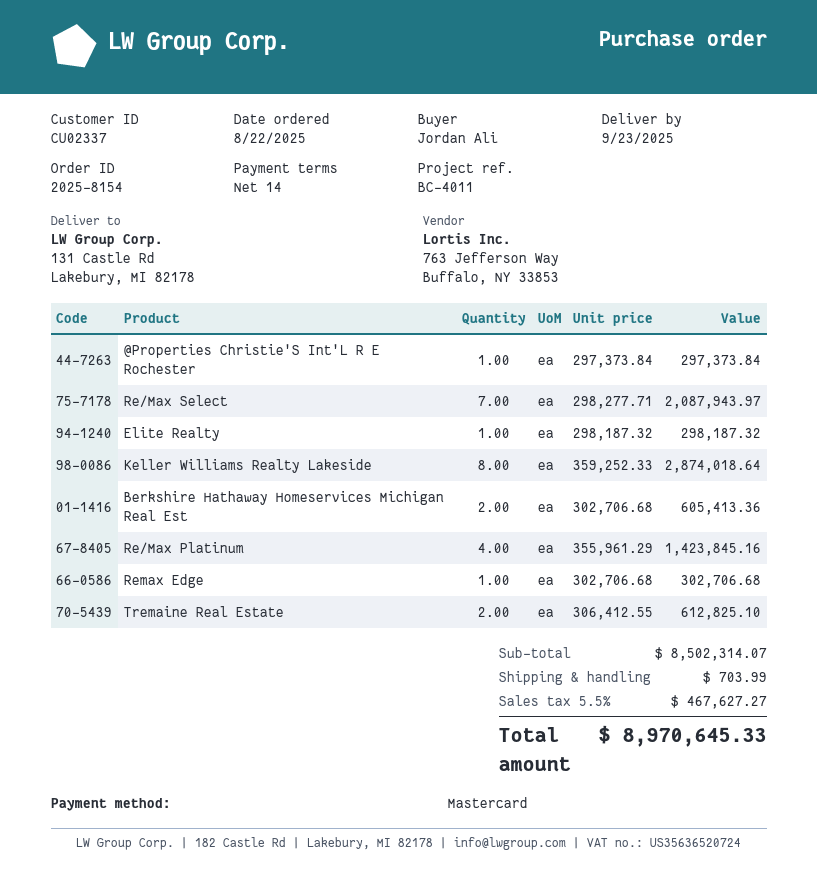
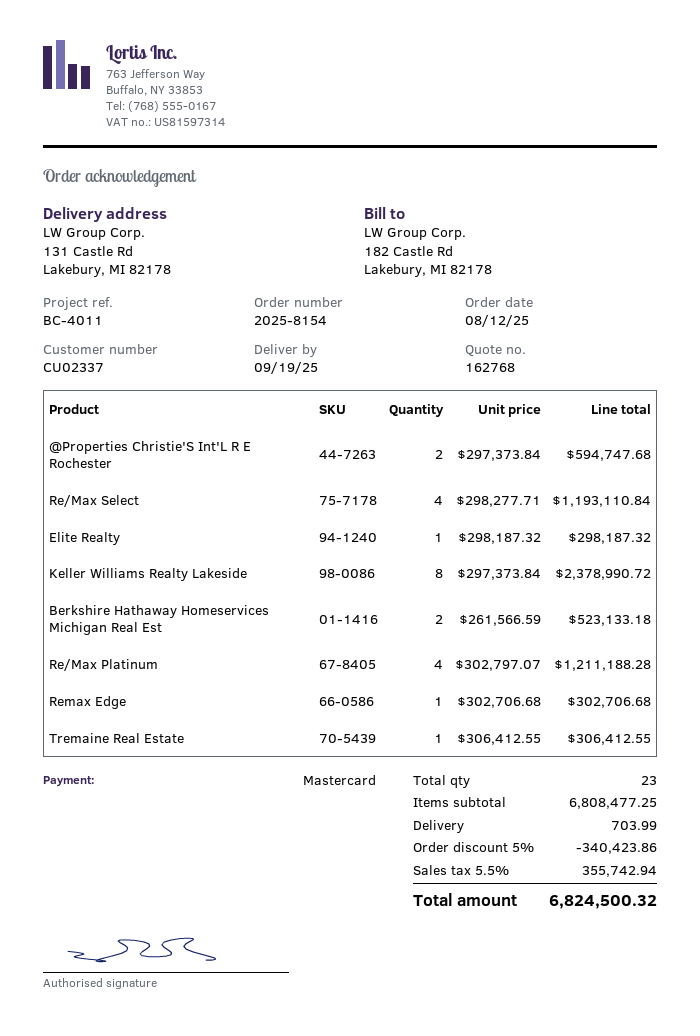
order date: 2025-08-22 -> 2025-08-12
delivery date: 2025-09-23 -> 2025-09-19
@Properties Christie'S Int'L R E Rochester: 1 x 297373.84 = 297373.84 -> 2 x 297373.84 = 594747.68
Re/Max Select: 7 x 298277.71 = 2087943.97 -> 4 x 298277.71 = 1193110.84
Keller Williams Realty Lakeside: 8 x 359252.33 = 2874018.64 -> 8 x 297373.84 = 2378990.72
Berkshire Hathaway Homeservices Michigan Real Est: 2 x 302706.68 = 605413.36 -> 2 x 261566.59 = 523133.18
Re/Max Platinum: 4 x 355961.29 = 1423845.16 -> 4 x 302797.07 = 1211188.28
Tremaine Real Estate: 2 x 306412.55 = 612825.10 -> 1 x 306412.55 = 306412.55
subtotal: 8502314.07 -> 6808477.25
discount: none -> 5% = 340423.86
tax: 5.5% = 467627.27 -> 5.5% = 355742.94
total: 8970645.33 -> 6824500.32

